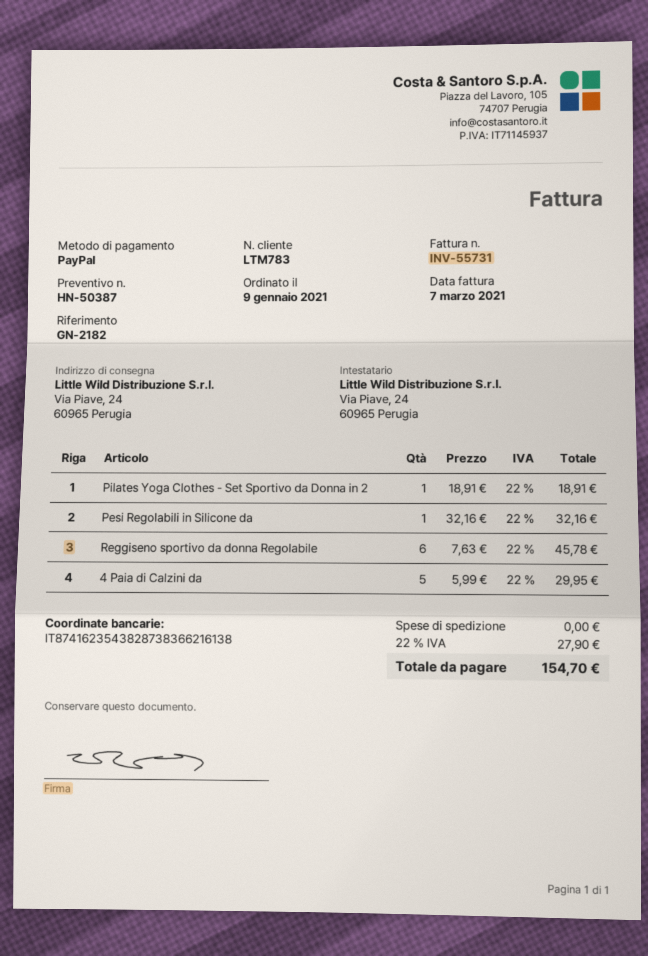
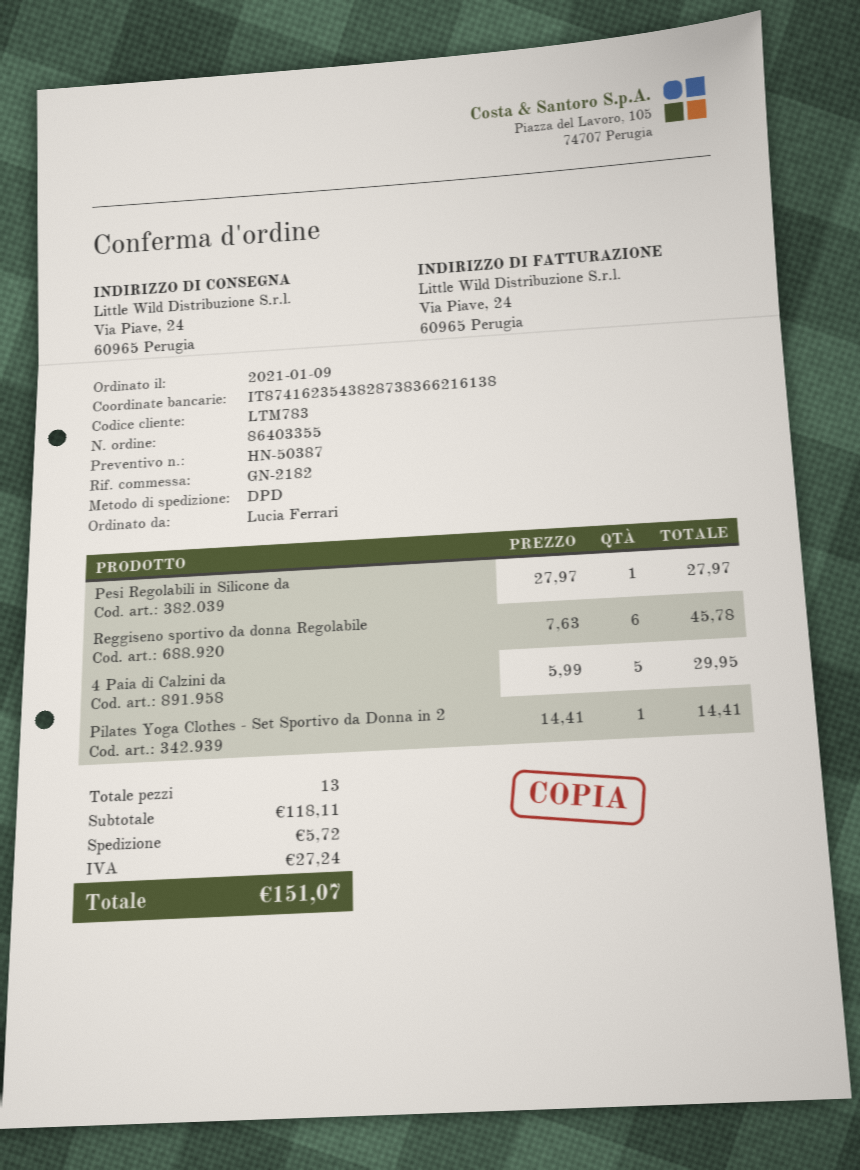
Pilates Yoga Clothes - Set Sportivo da Donna in 2: 1 x 18.91 = 18.91 -> 1 x 14.41 = 14.41
Pesi Regolabili in Silicone da: 1 x 32.16 = 32.16 -> 1 x 27.97 = 27.97
shipping: 0.00 -> 5.72
tax: 27.90 -> 27.24
total: 154.70 -> 151.07

